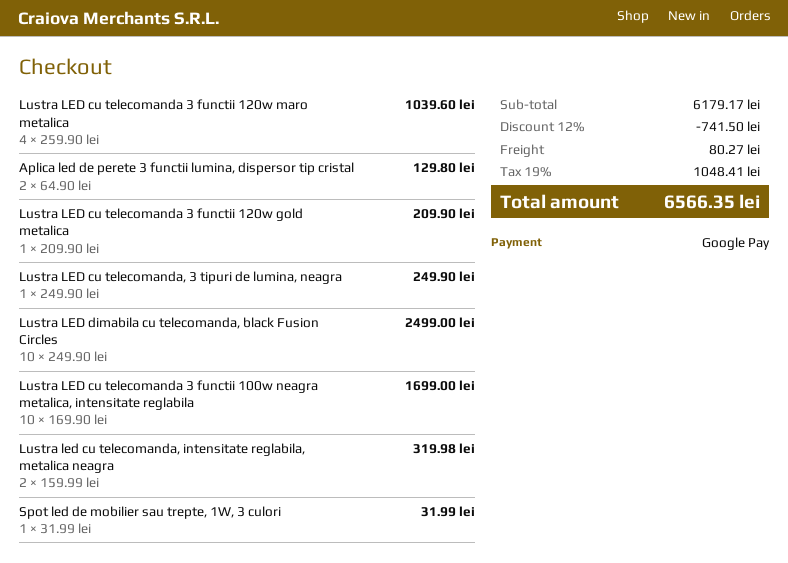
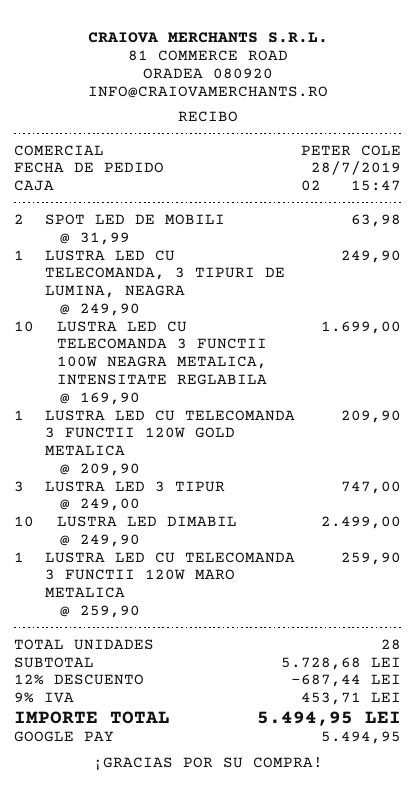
Lustra LED cu telecomanda 3 functii 120w maro metalica: 4 x 259.90 = 1039.60 -> 1 x 259.90 = 259.90
Aplica led de perete 3 functii lumina, dispersor tip cristal: 2 x 64.90 = 129.80 -> none
Lustra led cu telecomanda, intensitate reglabila, metalica neagra: 2 x 159.99 = 319.98 -> none
Spot led de mobilier sau trepte, 1W, 3 culori: 1 x 31.99 = 31.99 -> 2 x 31.99 = 63.98
LUSTRA LED 3 TIPUR: none -> 3 x 249.00 = 747.00
subtotal: 6179.17 -> 5728.68
discount: 12% = 741.50 -> 12% = 687.44
shipping: 80.27 -> none
tax: 19% = 1048.41 -> 9% = 453.71
total: 6566.35 -> 5494.95

